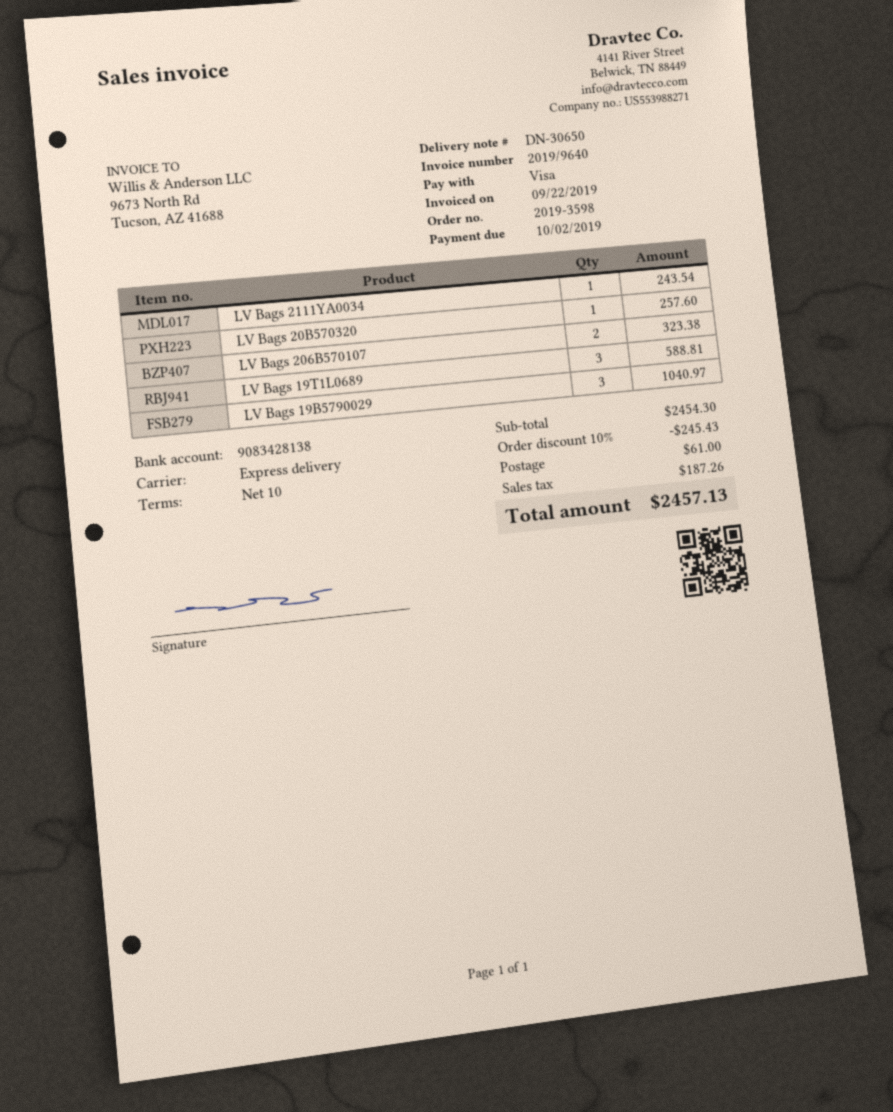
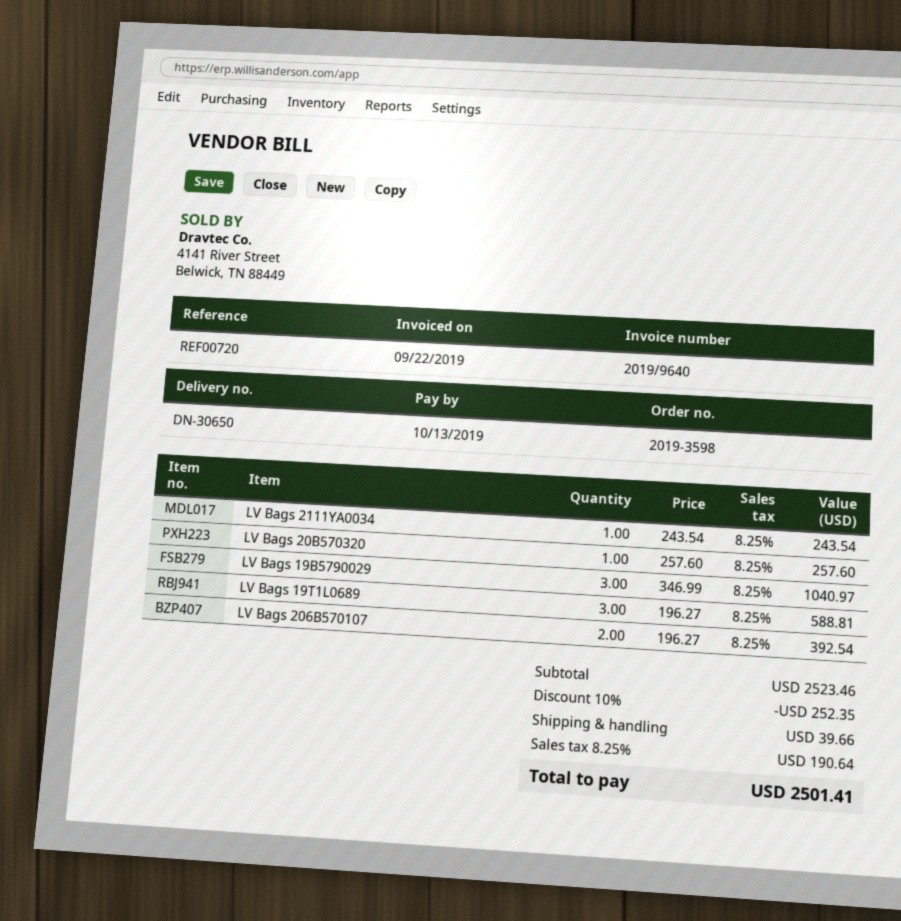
due date: 2019-10-02 -> 2019-10-13
LV Bags 206B570107: 2 for 323.38 -> 2 for 392.54
subtotal: 2454.30 -> 2523.46
discount: 10% = 245.43 -> 10% = 252.35
shipping: 61.00 -> 39.66
tax: 187.26 -> 190.64
total: 2457.13 -> 2501.41

